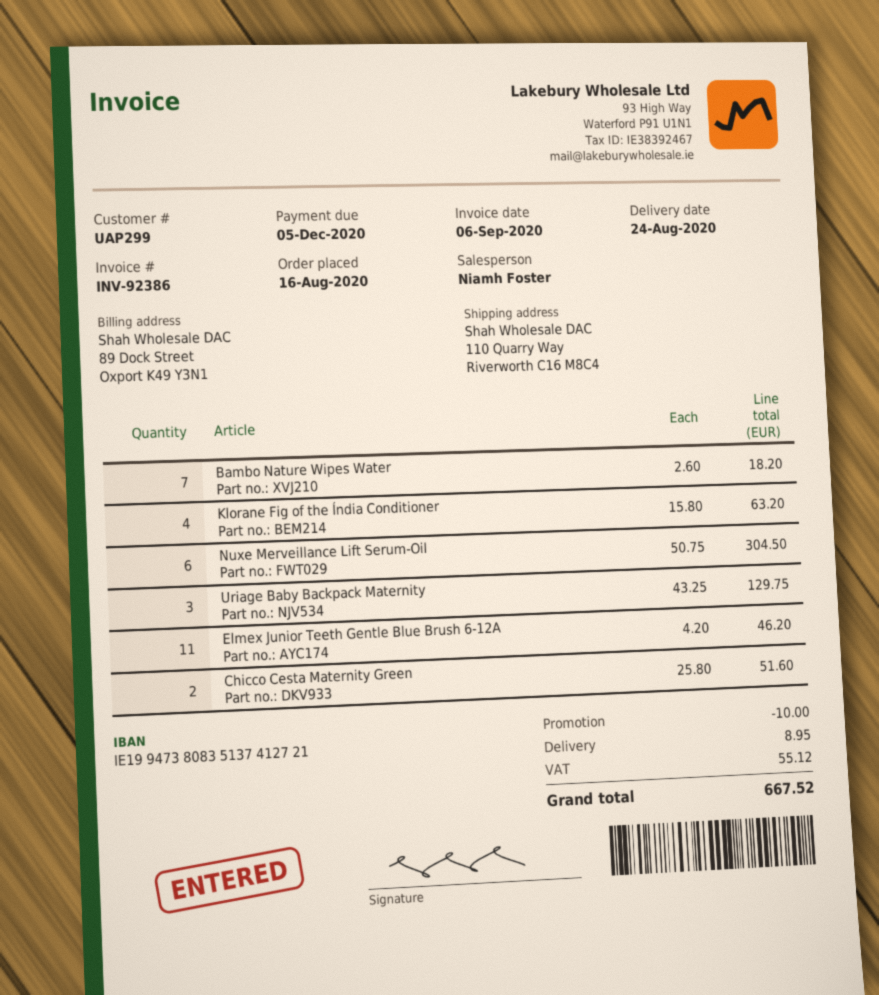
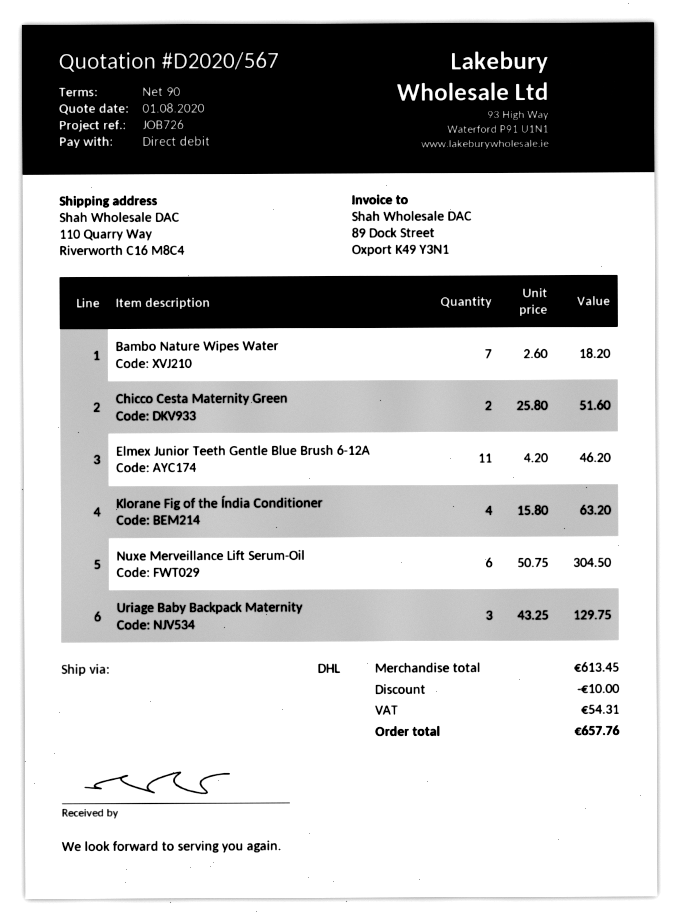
shipping: 8.95 -> none
tax: 55.12 -> 54.31
total: 667.52 -> 657.76

